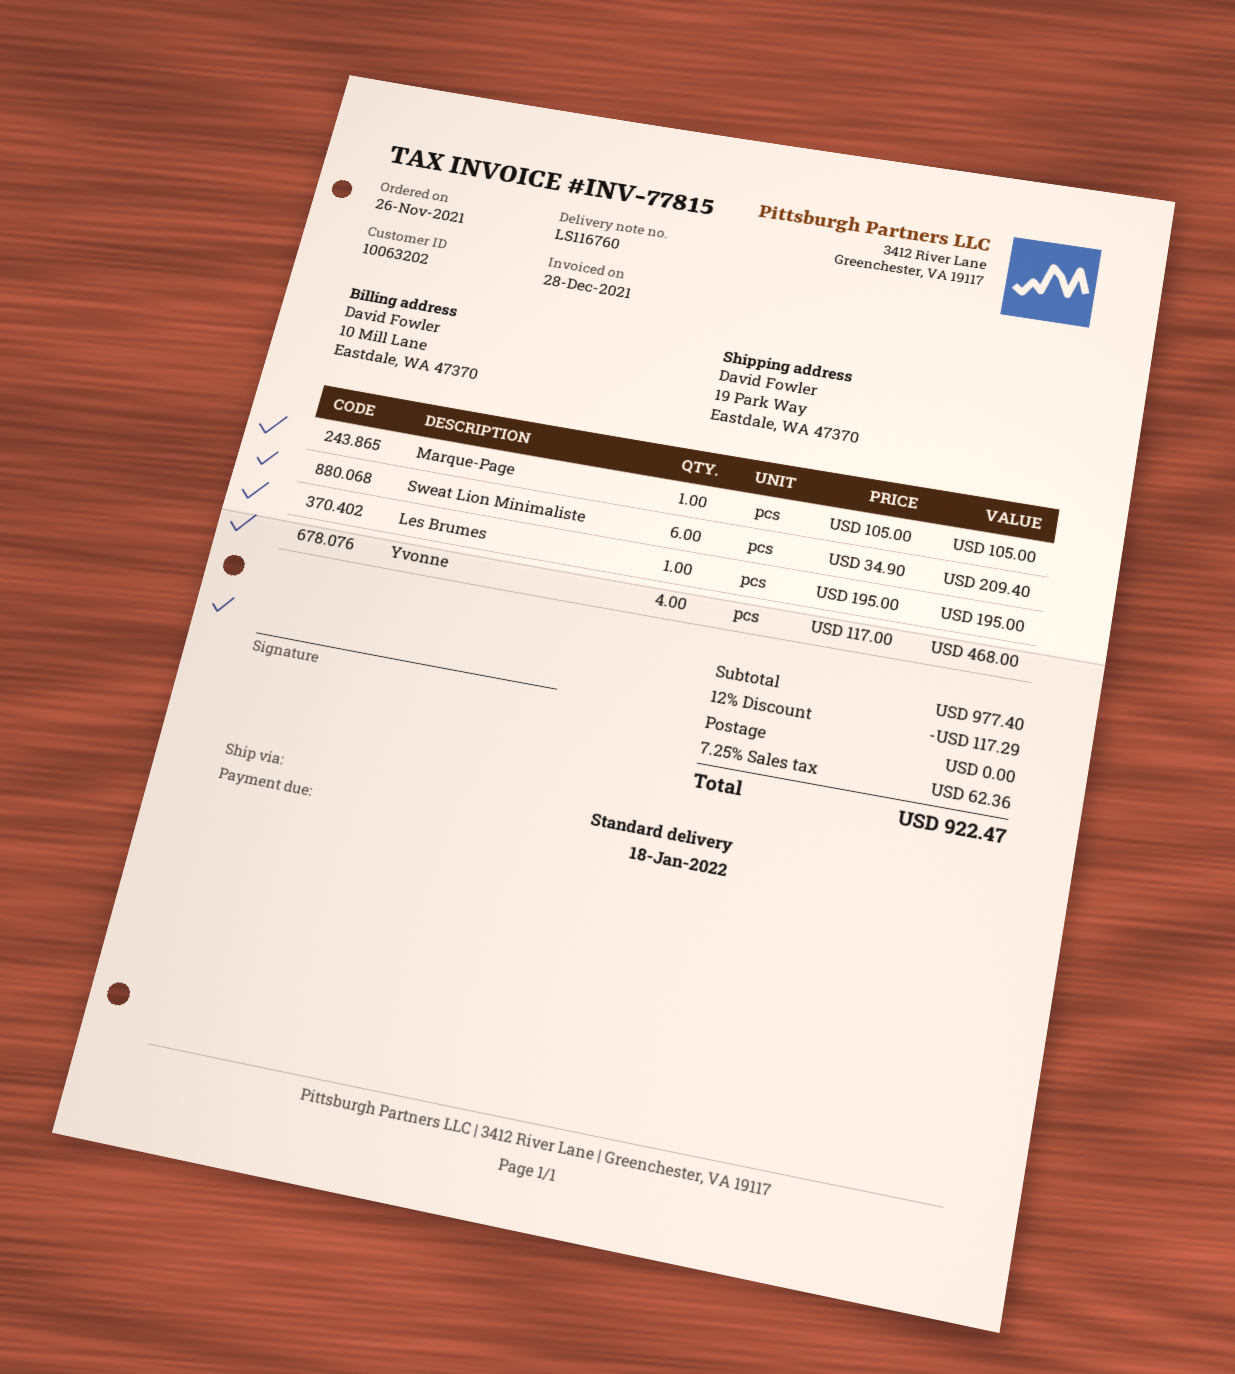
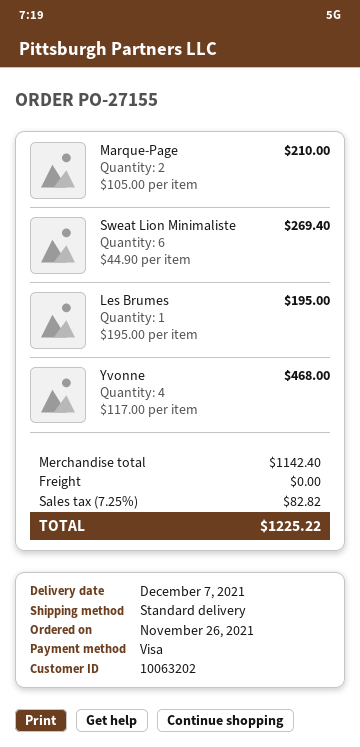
Marque-Page: 1 x 105.00 = 105.00 -> 2 x 105.00 = 210.00
Sweat Lion Minimaliste: 6 x 34.90 = 209.40 -> 6 x 44.90 = 269.40
subtotal: 977.40 -> 1142.40
discount: 12% = 117.29 -> none
tax: 7.25% = 62.36 -> 7.25% = 82.82
total: 922.47 -> 1225.22

